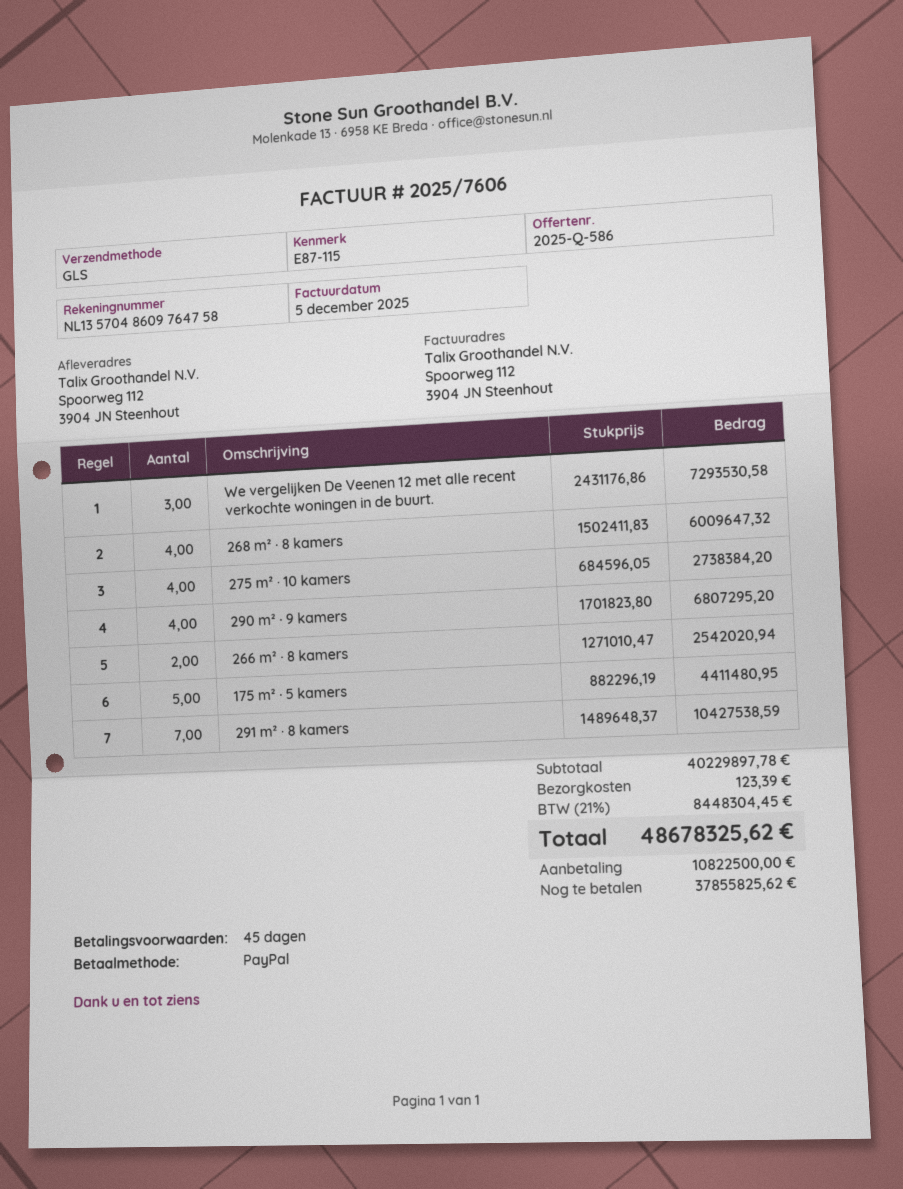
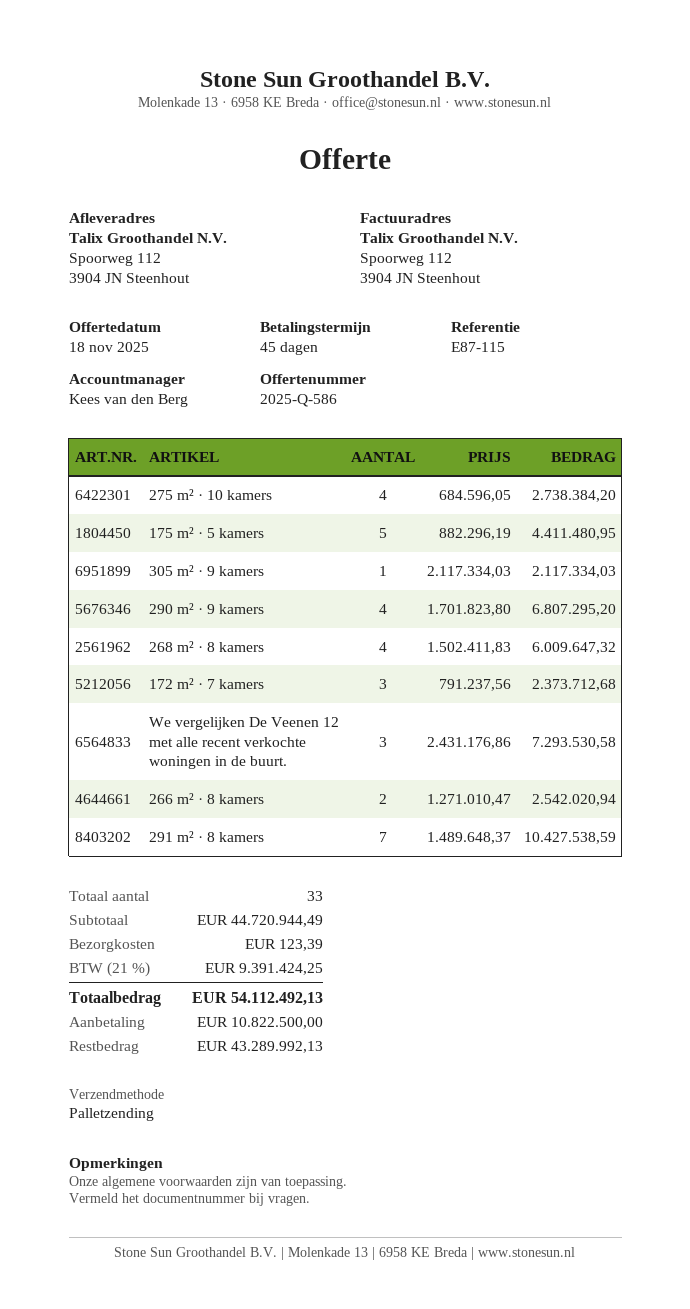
shipping method: GLS -> pallet freight
305 m² · 9 kamers: none -> 1 x 2117334.03 = 2117334.03
172 m² · 7 kamers: none -> 3 x 791237.56 = 2373712.68
subtotal: 40229897.78 -> 44720944.49
tax: 21% = 8448304.45 -> 21% = 9391424.25
total: 48678325.62 -> 54112492.13
balance: 37855825.62 -> 43289992.13

